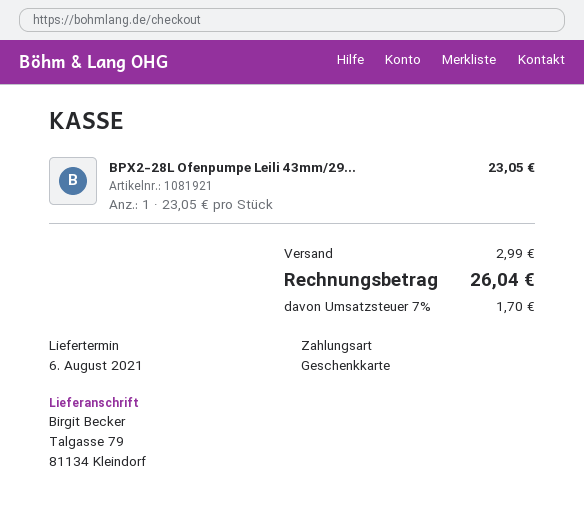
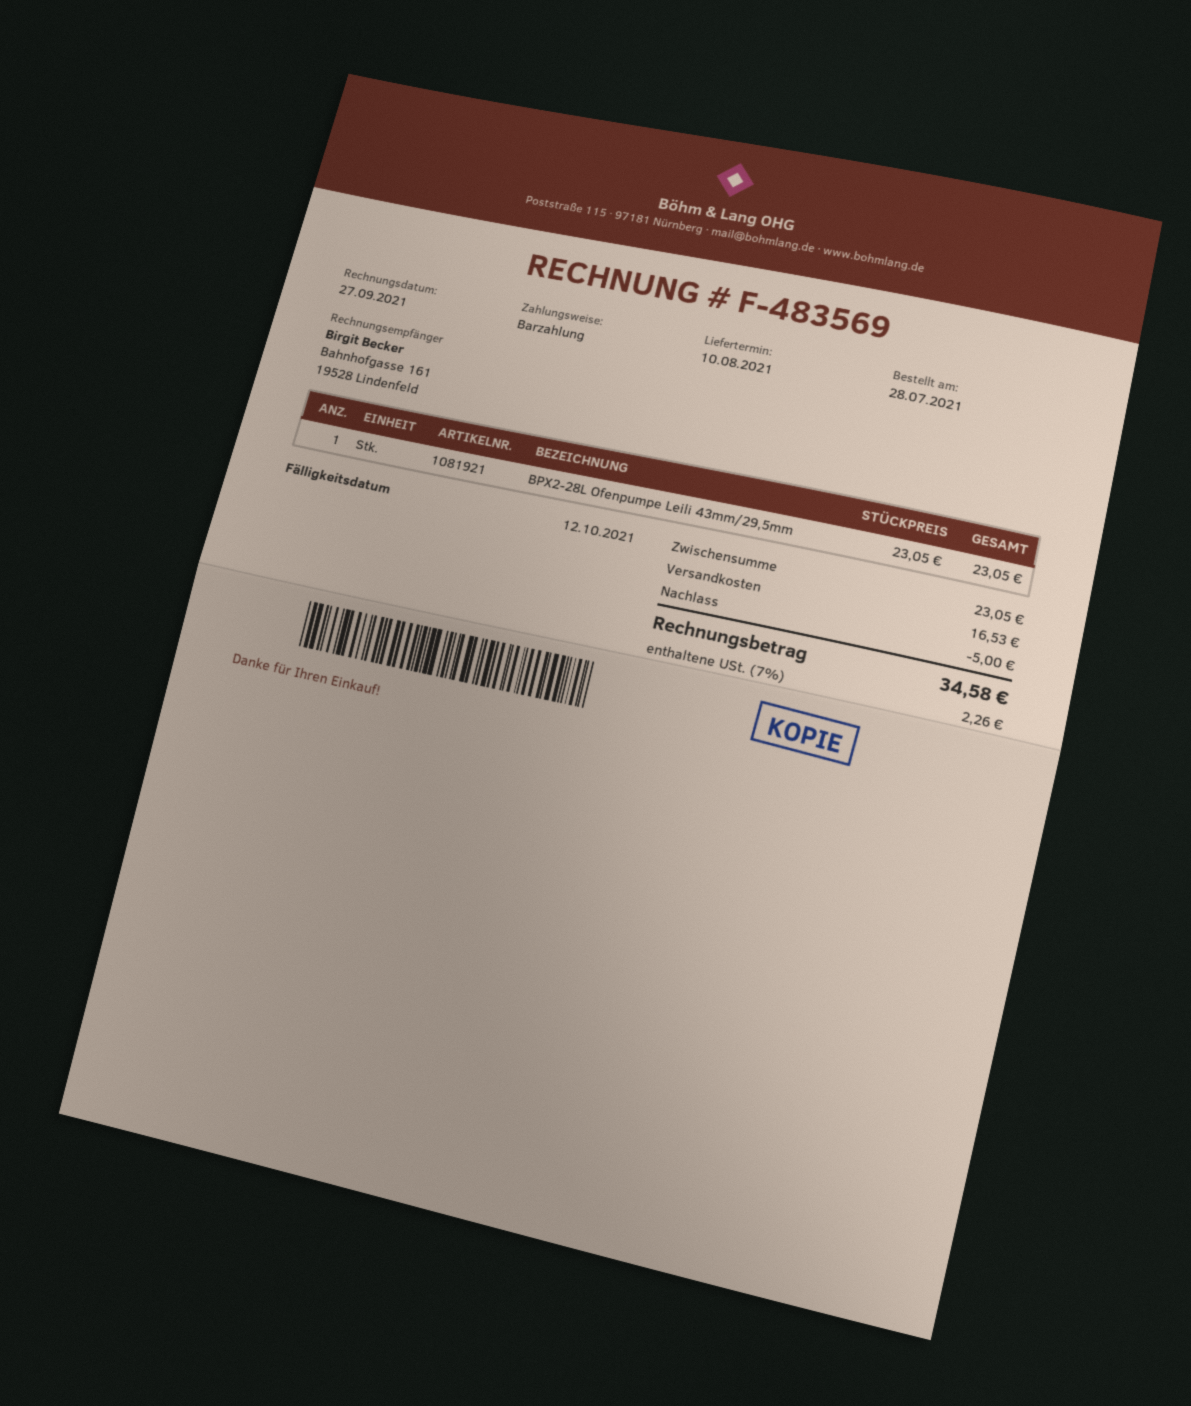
delivery date: 2021-08-06 -> 2021-08-10
payment method: gift card -> cash
discount: none -> 5.00
shipping: 2.99 -> 16.53
tax: 7% = 1.70 -> 7% = 2.26
total: 26.04 -> 34.58

